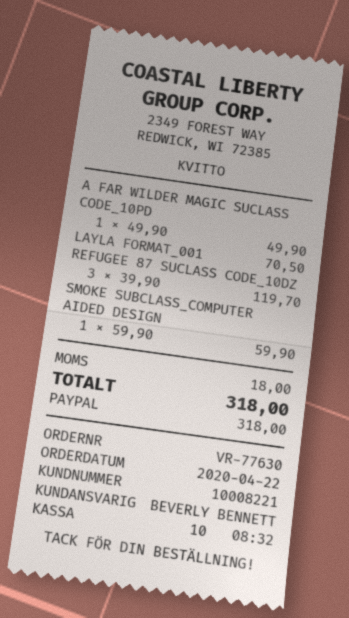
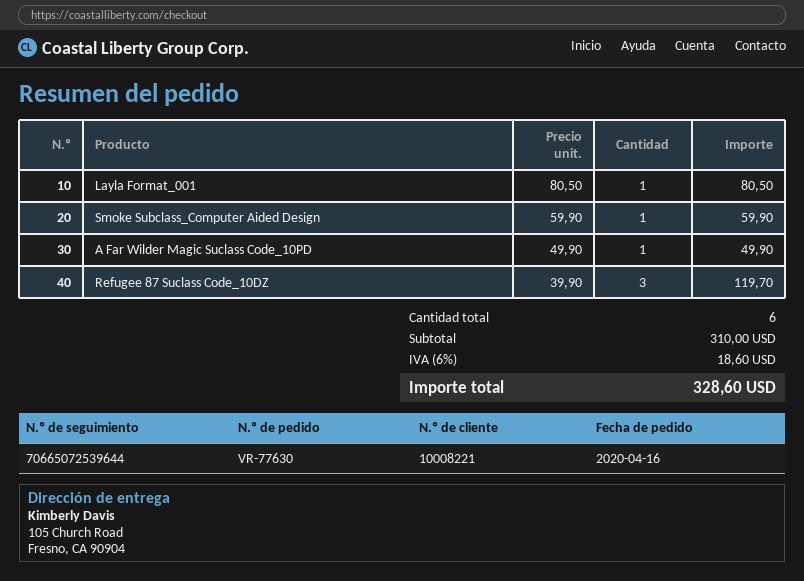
order date: 2020-04-22 -> 2020-04-16
LAYLA FORMAT_001: 1 x 70.50 = 70.50 -> 1 x 80.50 = 80.50
tax: 18.00 -> 18.60
total: 318.00 -> 328.60

